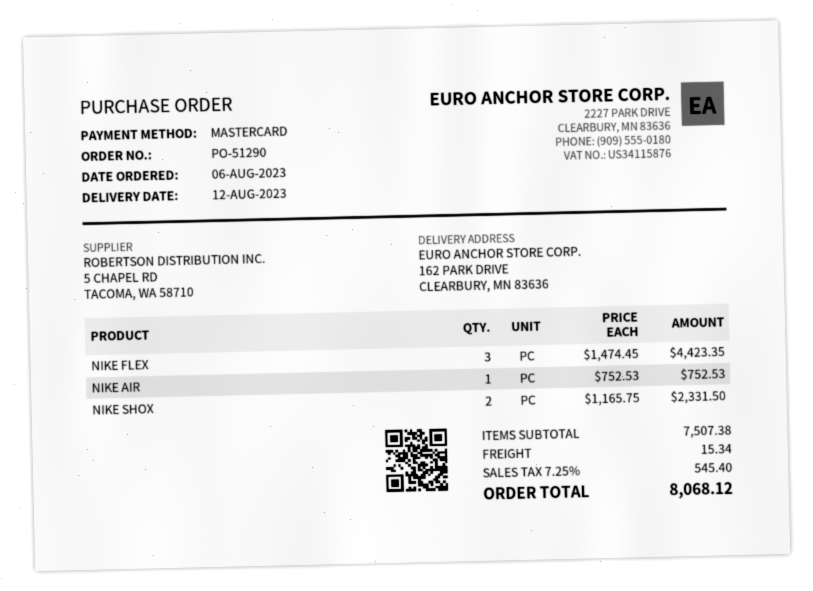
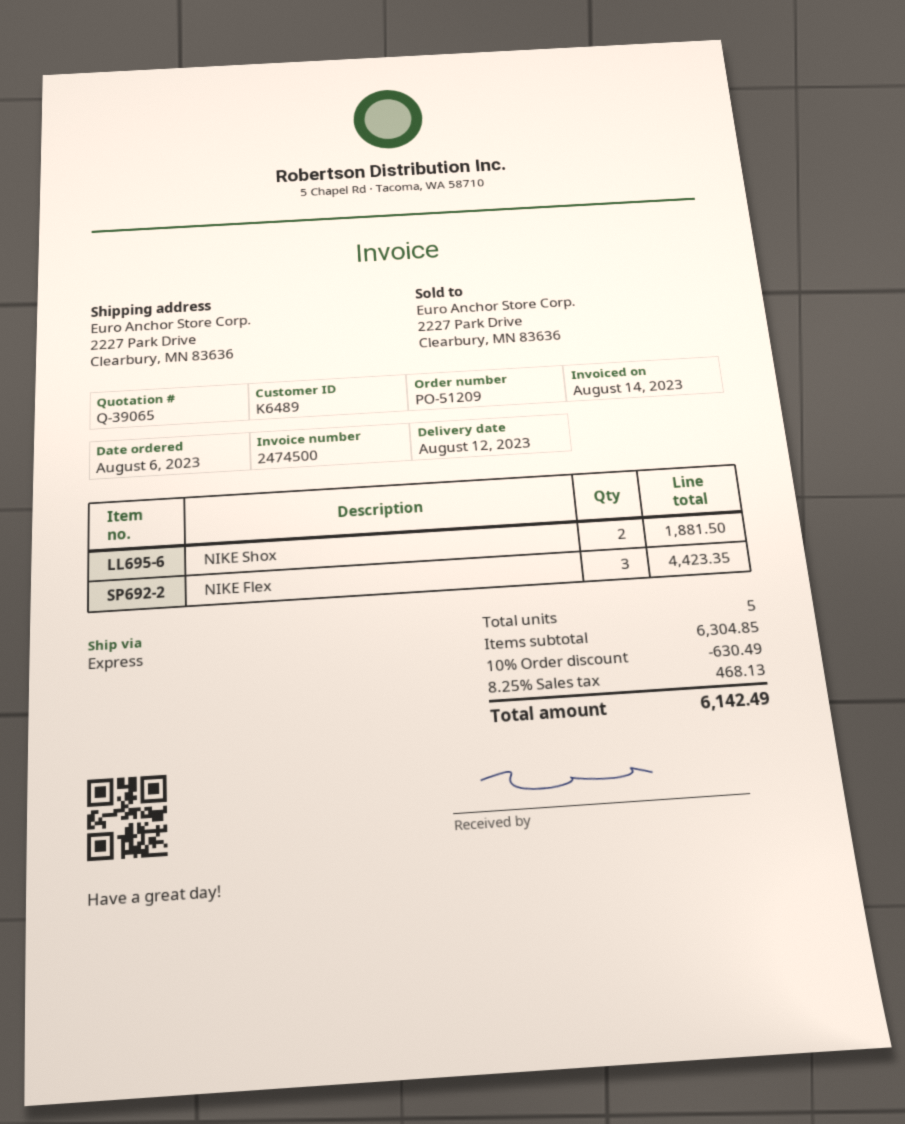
order number: PO-51290 -> PO-51209
ship to: 162 PARK DRIVE, CLEARBURY, MN 83636 -> 2227 Park Drive, Clearbury, MN 83636
NIKE AIR: 1 for 752.53 -> none
NIKE SHOX: 2 for 2331.50 -> 2 for 1881.50
subtotal: 7507.38 -> 6304.85
discount: none -> 10% = 630.49
shipping: 15.34 -> none
tax: 7.25% = 545.40 -> 8.25% = 468.13
total: 8068.12 -> 6142.49

